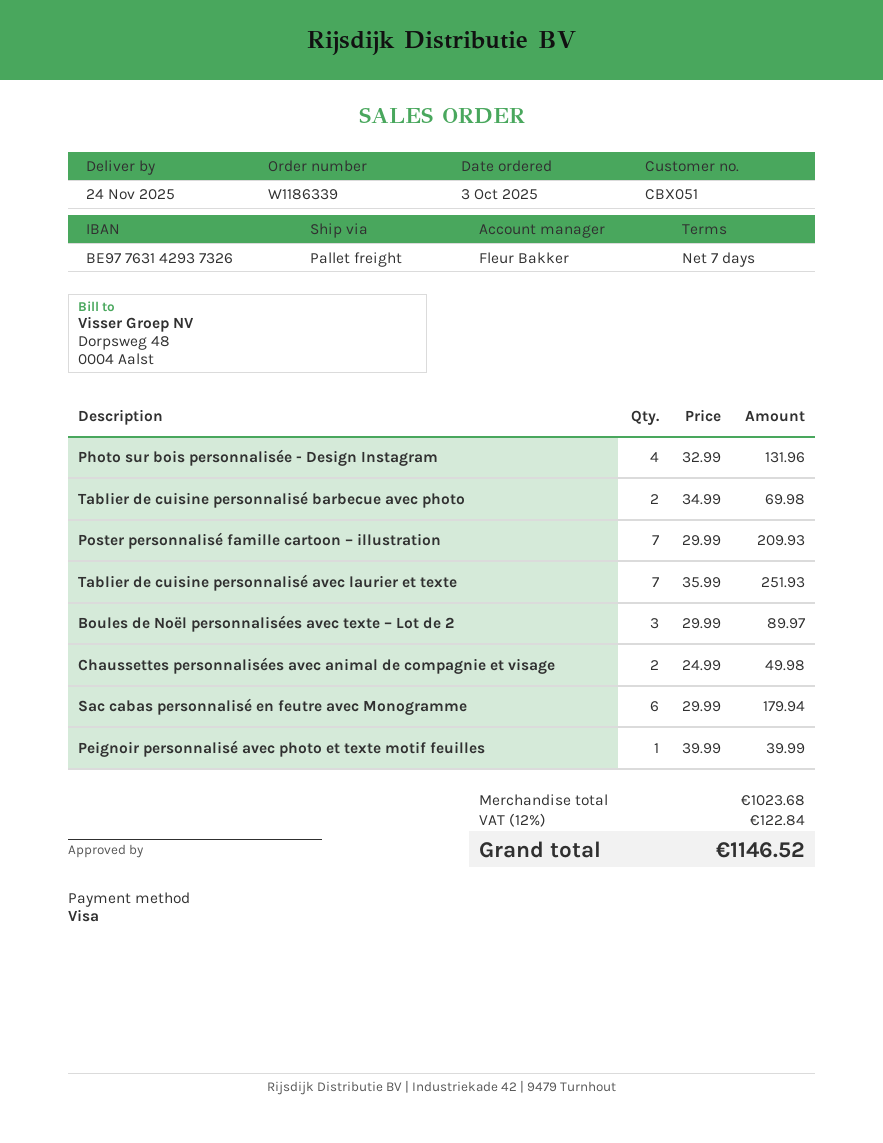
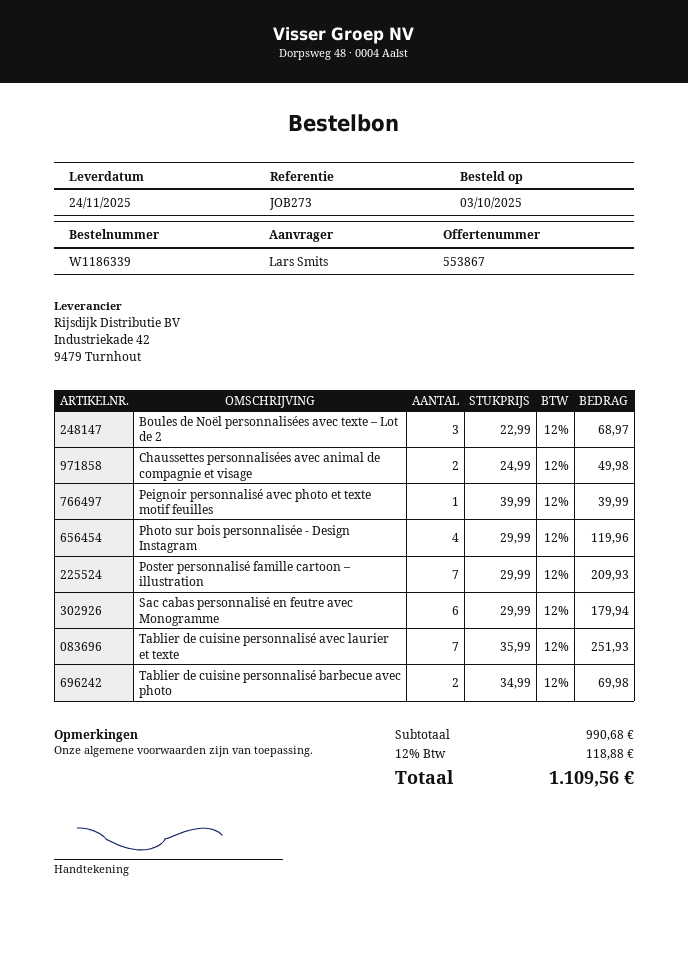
Photo sur bois personnalisée - Design Instagram: 4 x 32.99 = 131.96 -> 4 x 29.99 = 119.96
Boules de Noël personnalisées avec texte – Lot de 2: 3 x 29.99 = 89.97 -> 3 x 22.99 = 68.97
subtotal: 1023.68 -> 990.68
tax: 12% = 122.84 -> 12% = 118.88
total: 1146.52 -> 1109.56

